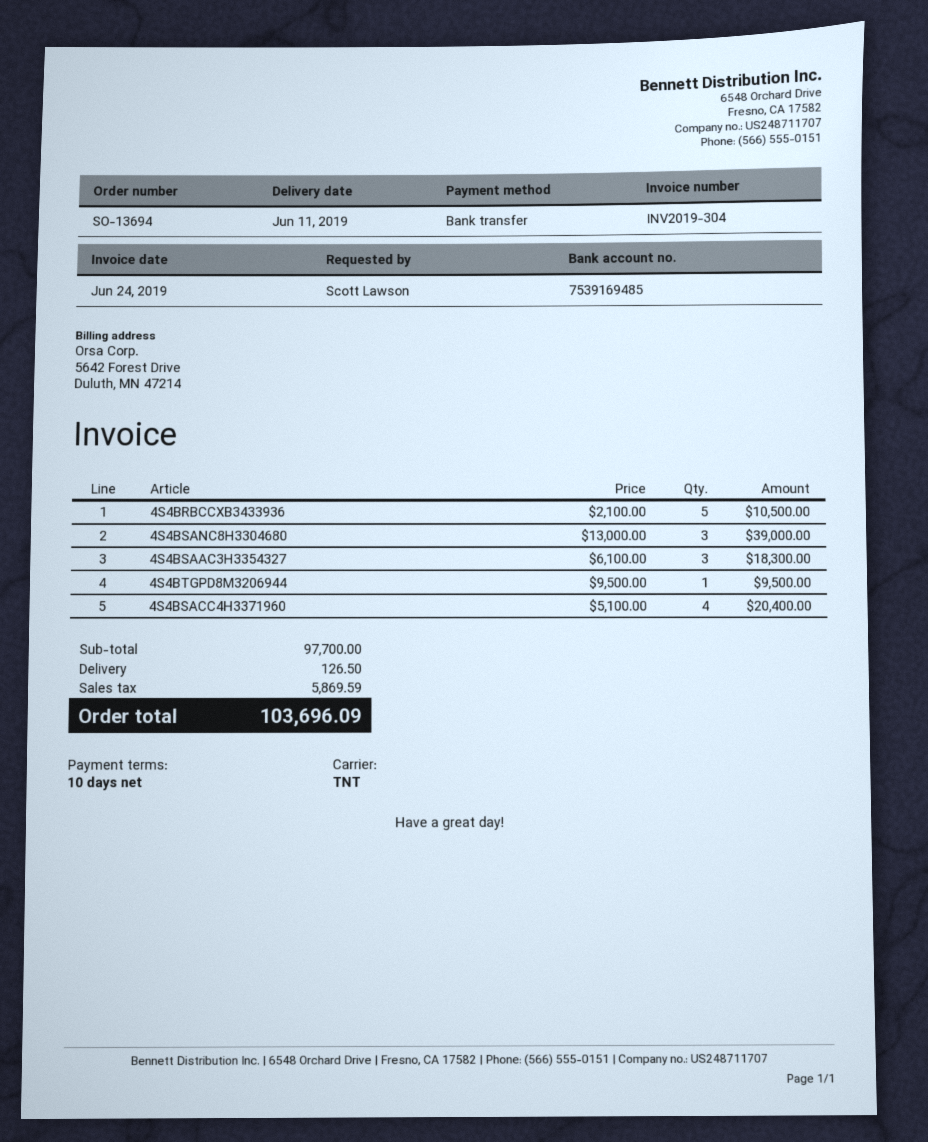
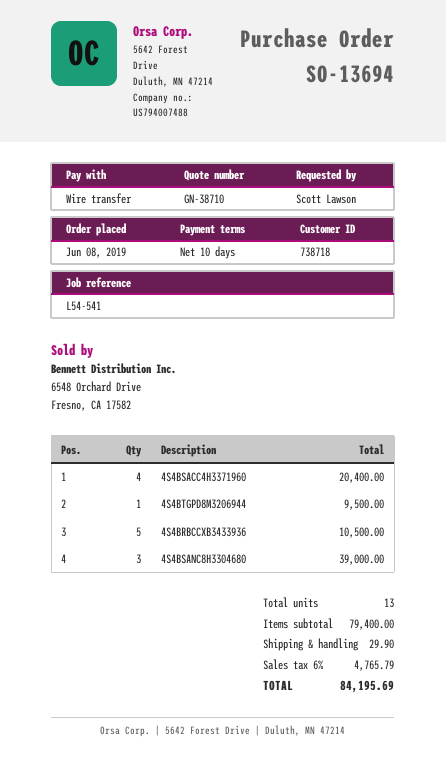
4S4BSAAC3H3354327: 3 for 18300.00 -> none
subtotal: 97700.00 -> 79400.00
shipping: 126.50 -> 29.90
tax: 5869.59 -> 4765.79
total: 103696.09 -> 84195.69

